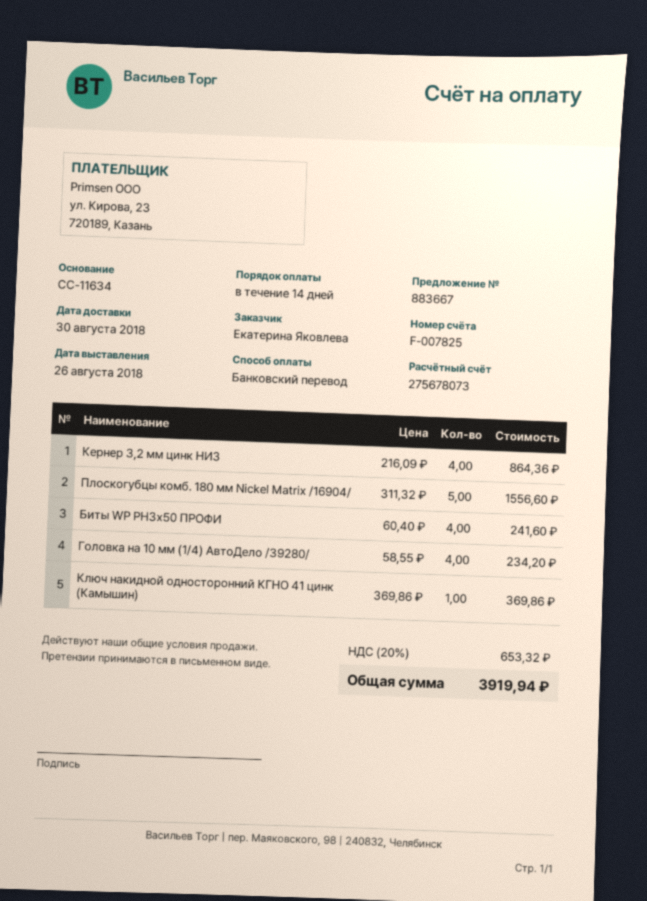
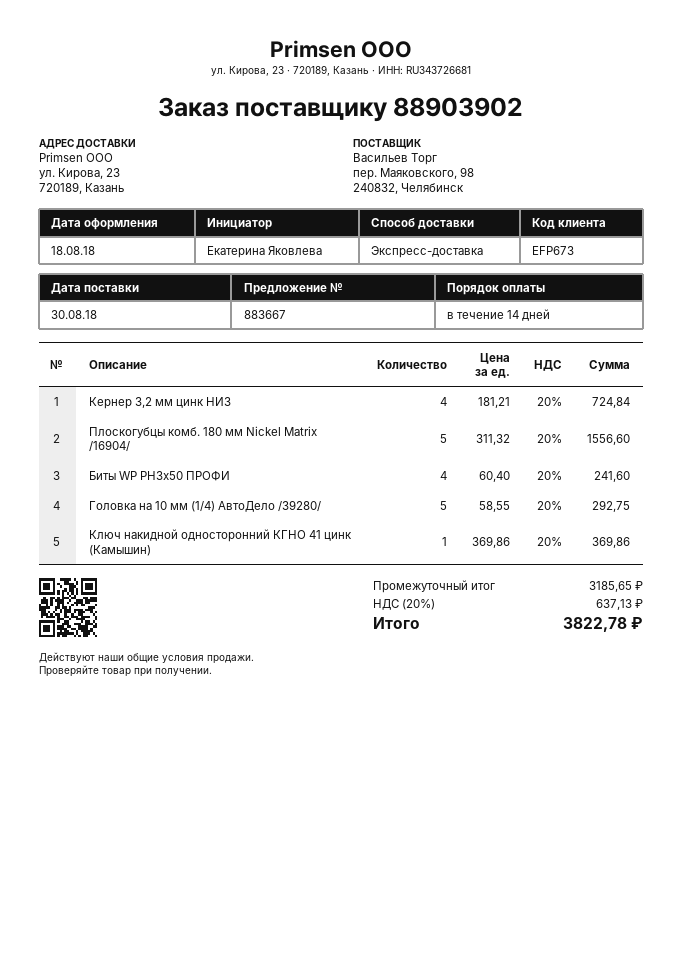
Кернер 3,2 мм цинк НИЗ: 4 x 216.09 = 864.36 -> 4 x 181.21 = 724.84
Головка на 10 мм (1/4) АвтоДело /39280/: 4 x 58.55 = 234.20 -> 5 x 58.55 = 292.75
tax: 20% = 653.32 -> 20% = 637.13
total: 3919.94 -> 3822.78

